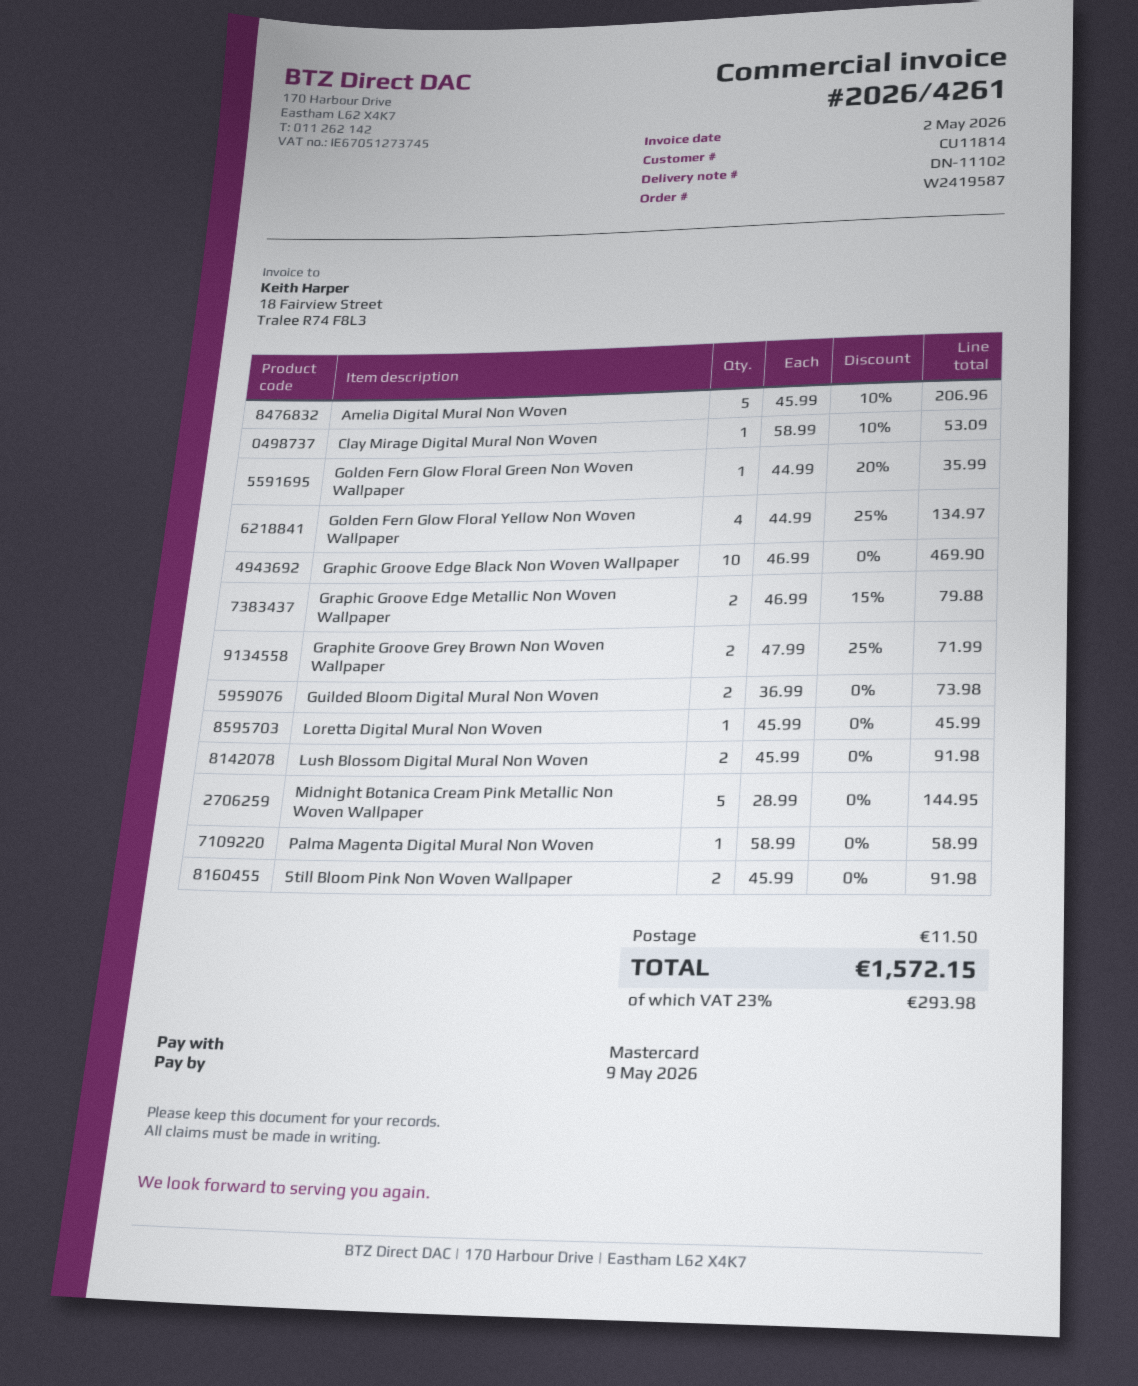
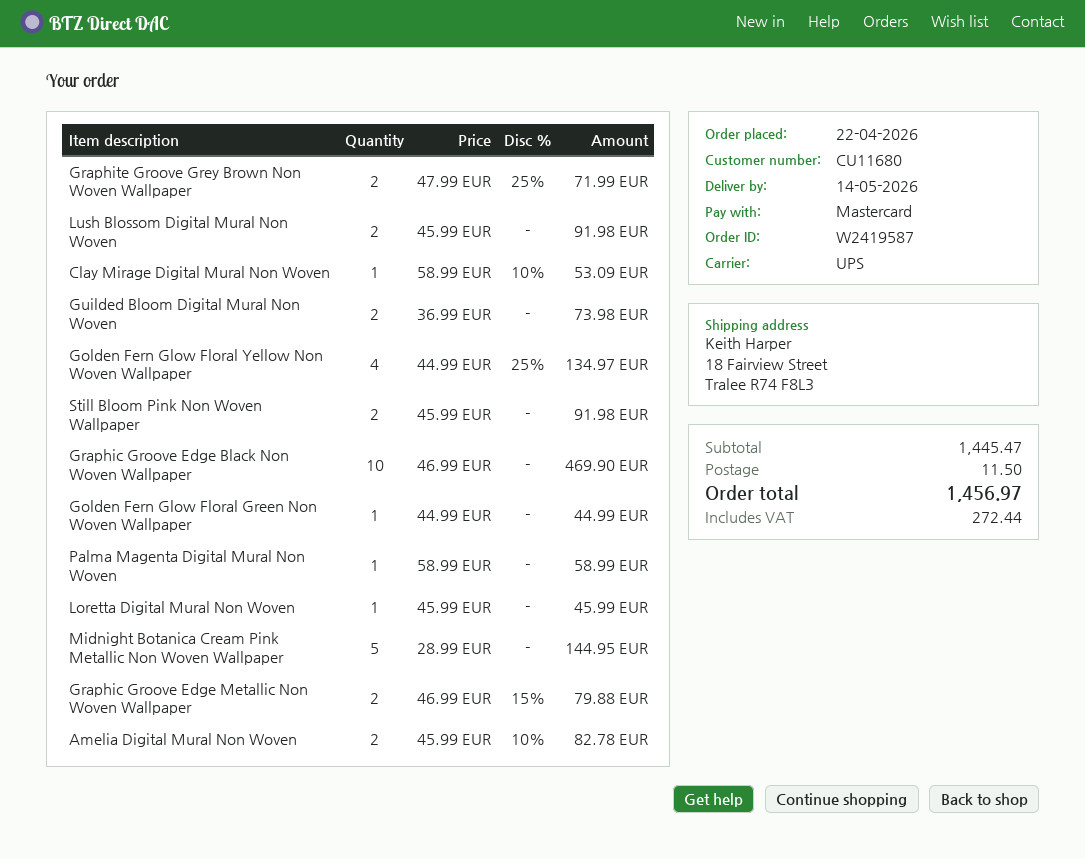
customer number: CU11814 -> CU11680
Amelia Digital Mural Non Woven: 5 x 45.99 - 10% = 206.96 -> 2 x 45.99 - 10% = 82.78
Golden Fern Glow Floral Green Non Woven Wallpaper: 1 x 44.99 - 20% = 35.99 -> 1 x 44.99 = 44.99
tax: 293.98 -> 272.44
total: 1572.15 -> 1456.97

